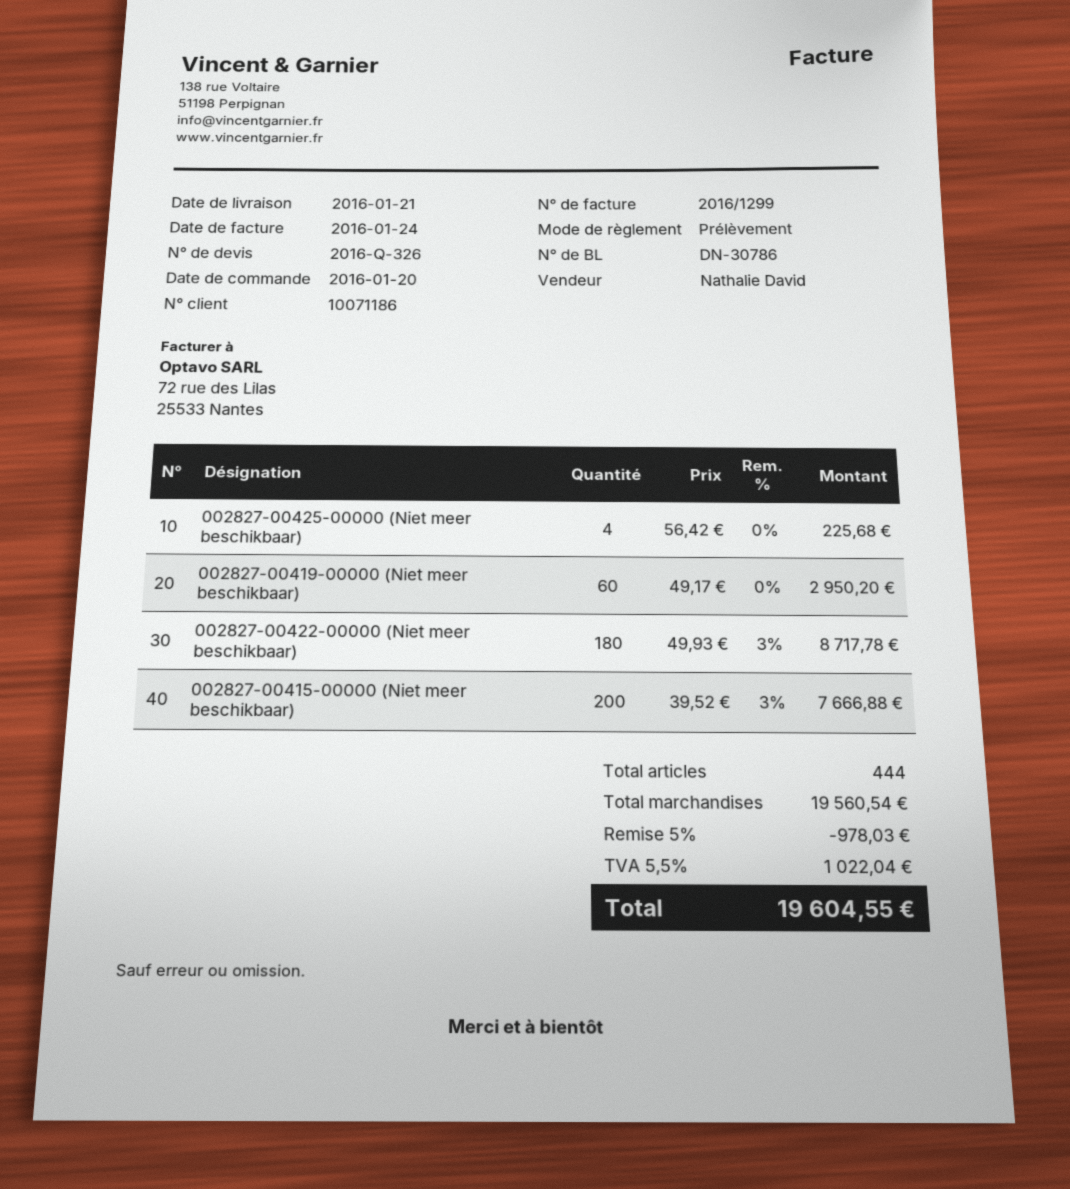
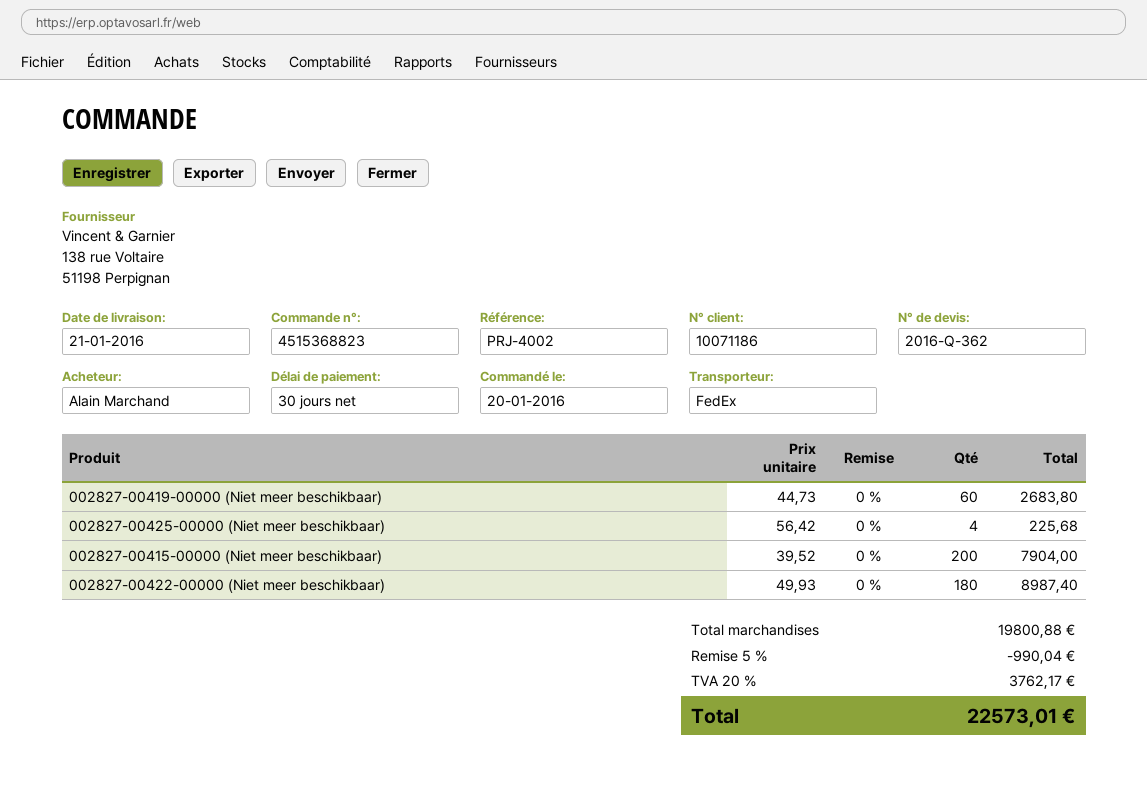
quote number: 2016-Q-326 -> 2016-Q-362
002827-00419-00000 (Niet meer beschikbaar): 60 x 49.17 = 2950.20 -> 60 x 44.73 = 2683.80
002827-00422-00000 (Niet meer beschikbaar): 180 x 49.93 - 3% = 8717.78 -> 180 x 49.93 = 8987.40
002827-00415-00000 (Niet meer beschikbaar): 200 x 39.52 - 3% = 7666.88 -> 200 x 39.52 = 7904.00
subtotal: 19560.54 -> 19800.88
discount: 5% = 978.03 -> 5% = 990.04
tax: 5.5% = 1022.04 -> 20% = 3762.17
total: 19604.55 -> 22573.01

